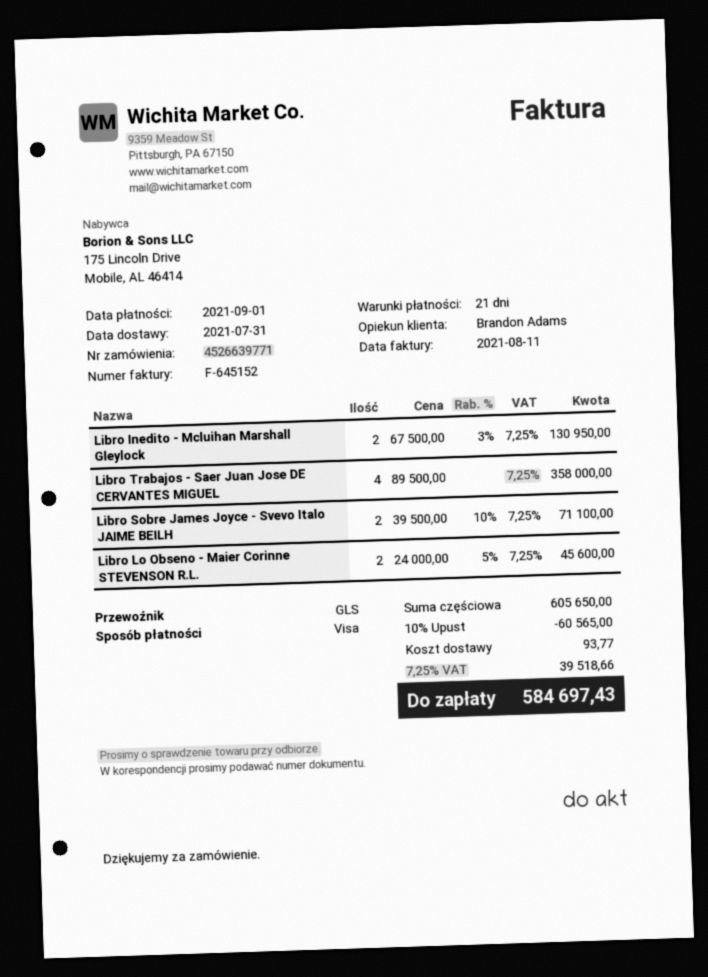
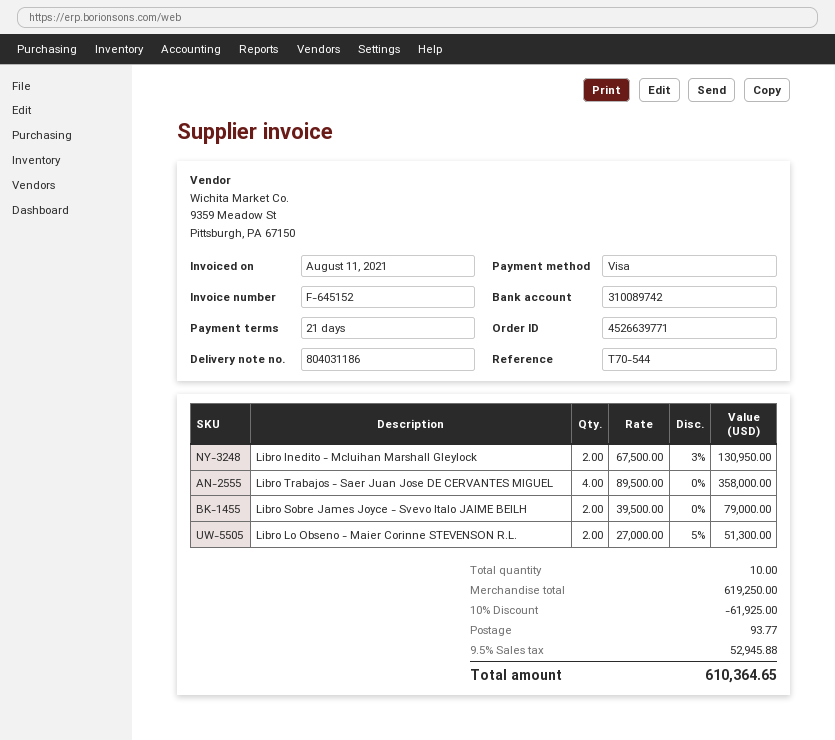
Libro Sobre James Joyce - Svevo Italo JAIME BEILH: 2 x 39500.00 - 10% = 71100.00 -> 2 x 39500.00 = 79000.00
Libro Lo Obseno - Maier Corinne STEVENSON R.L.: 2 x 24000.00 - 5% = 45600.00 -> 2 x 27000.00 - 5% = 51300.00
subtotal: 605650.00 -> 619250.00
discount: 10% = 60565.00 -> 10% = 61925.00
tax: 7.25% = 39518.66 -> 9.5% = 52945.88
total: 584697.43 -> 610364.65

